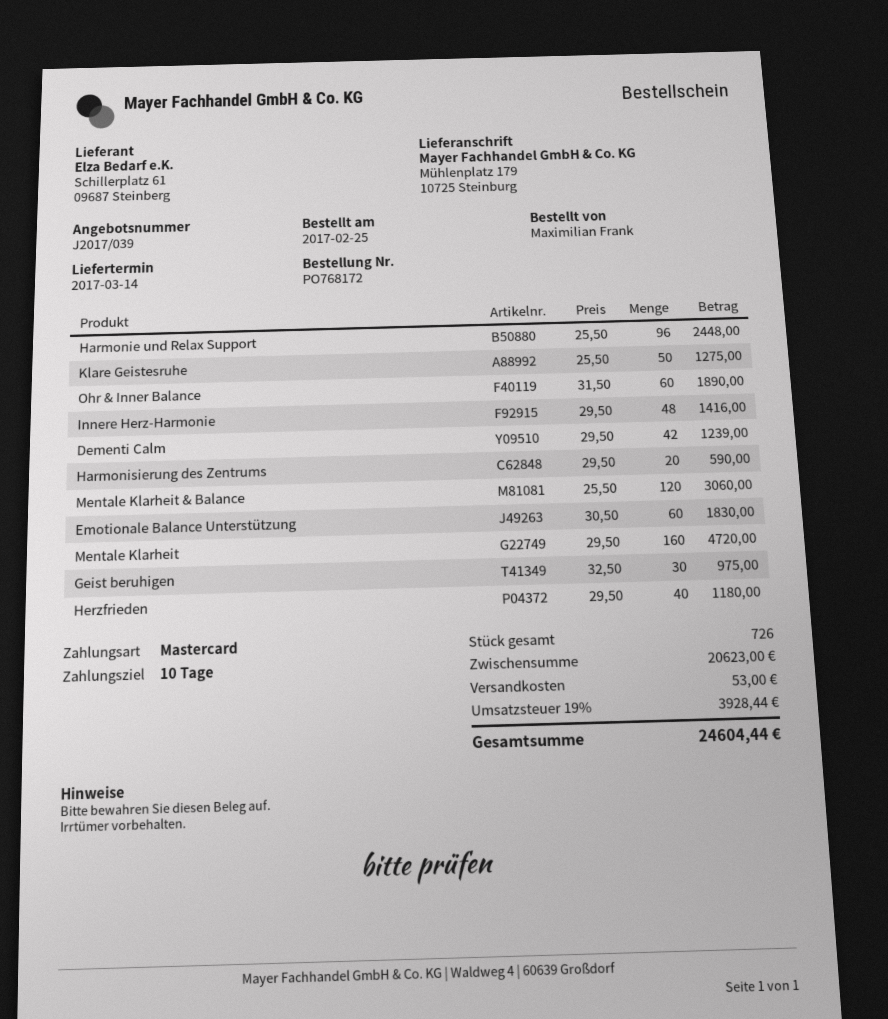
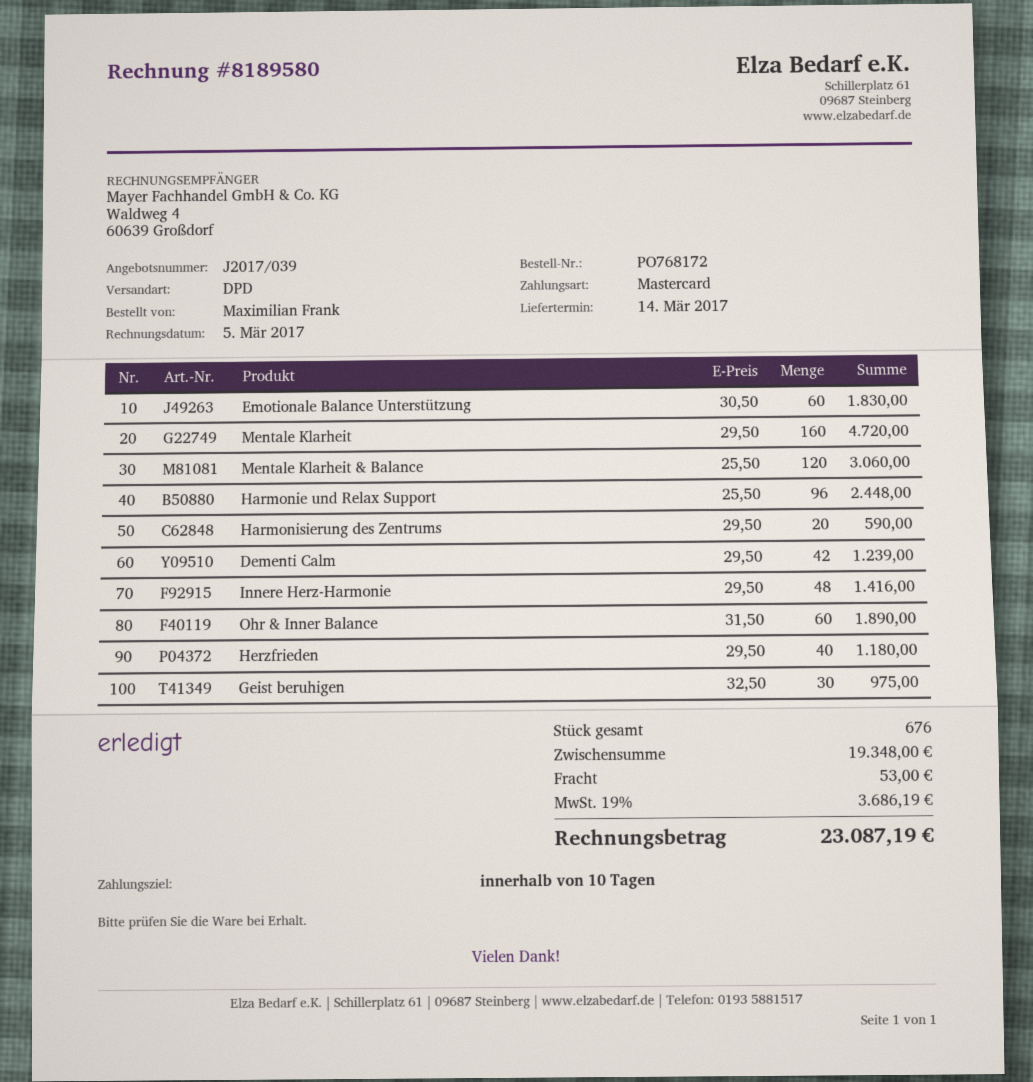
Klare Geistesruhe: 50 x 25.50 = 1275.00 -> none
total quantity: 726 -> 676
subtotal: 20623.00 -> 19348.00
tax: 19% = 3928.44 -> 19% = 3686.19
total: 24604.44 -> 23087.19

